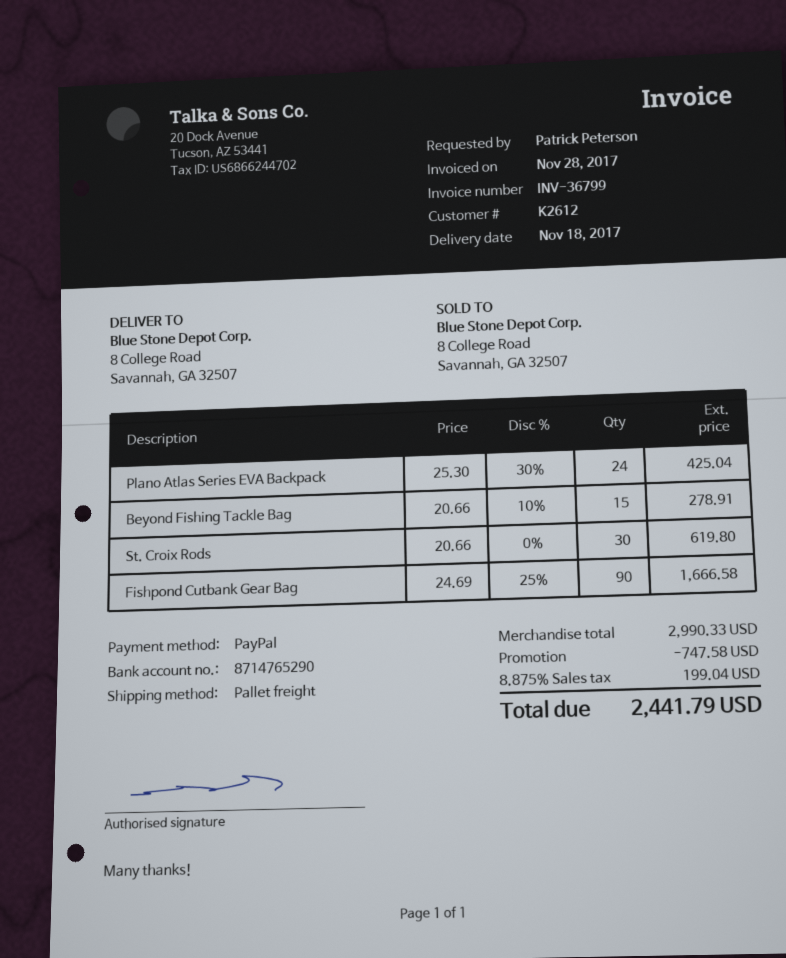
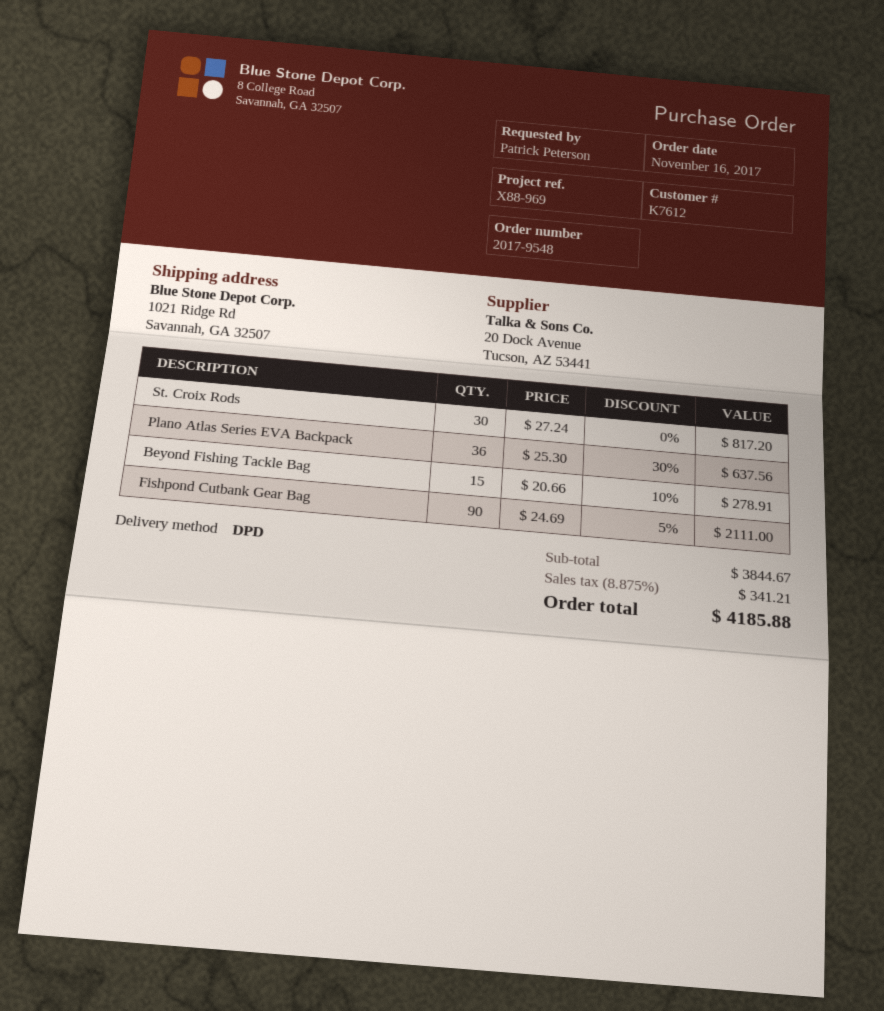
customer number: K2612 -> K7612
shipping method: pallet freight -> DPD
ship to: 8 College Road, Savannah, GA 32507 -> 1021 Ridge Rd, Savannah, GA 32507
Plano Atlas Series EVA Backpack: 24 x 25.30 - 30% = 425.04 -> 36 x 25.30 - 30% = 637.56
St. Croix Rods: 30 x 20.66 = 619.80 -> 30 x 27.24 = 817.20
Fishpond Cutbank Gear Bag: 90 x 24.69 - 25% = 1666.58 -> 90 x 24.69 - 5% = 2111.00
subtotal: 2990.33 -> 3844.67
discount: 747.58 -> none
tax: 8.875% = 199.04 -> 8.875% = 341.21
total: 2441.79 -> 4185.88

